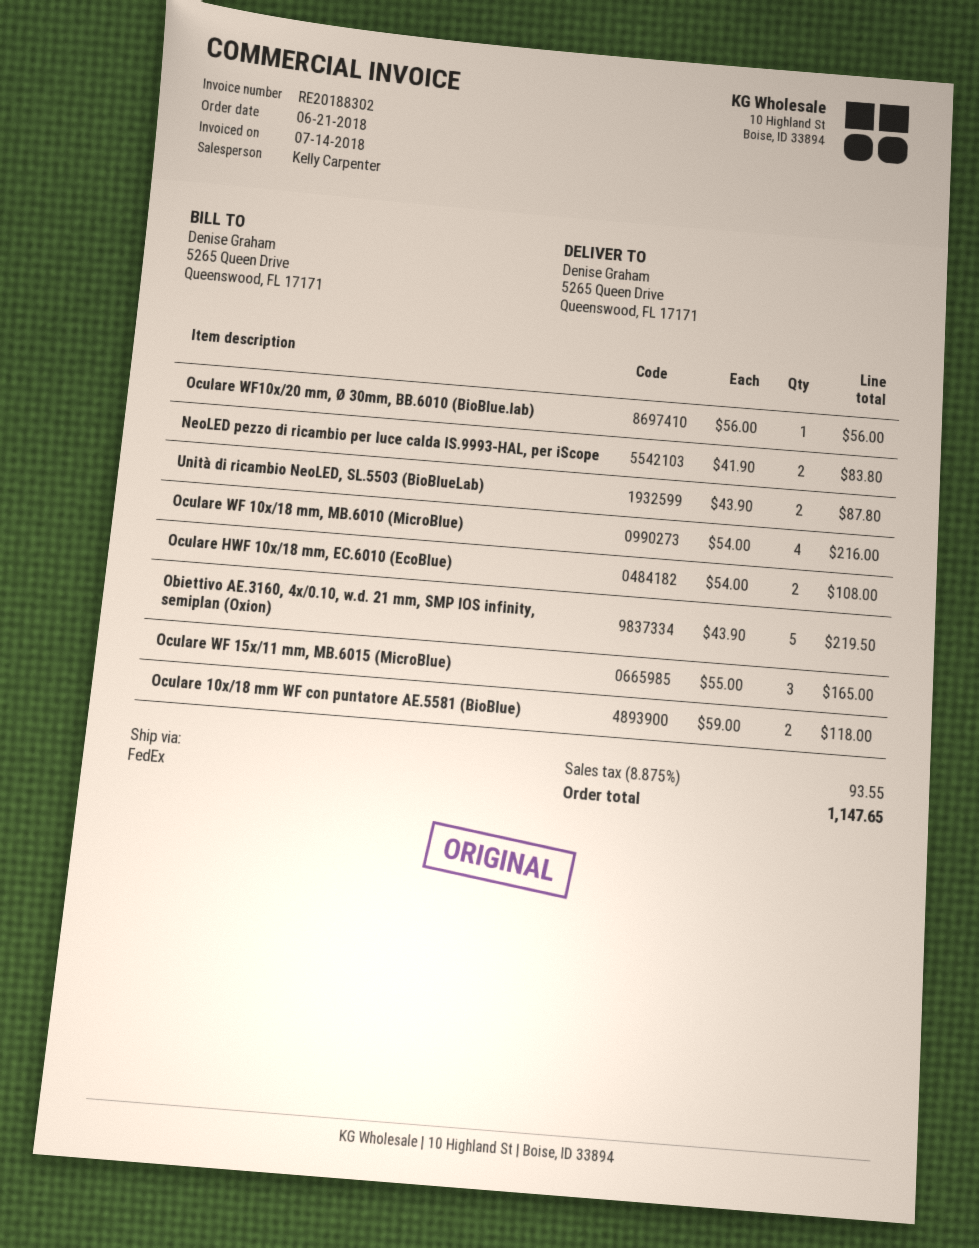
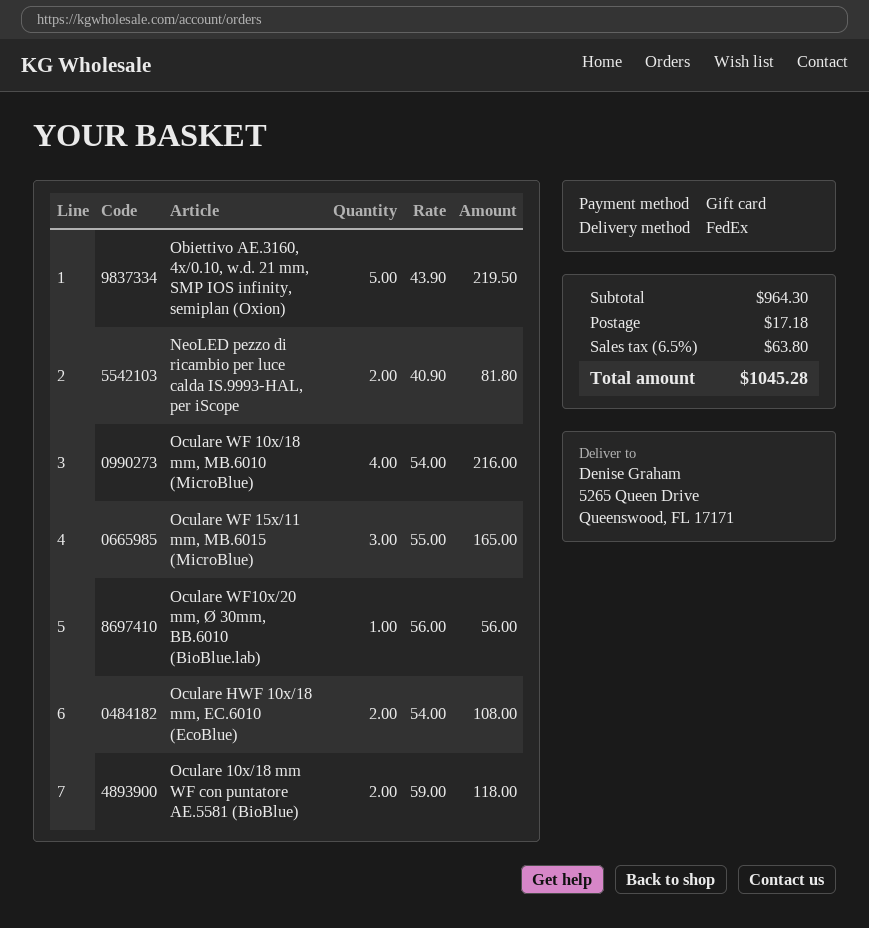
NeoLED pezzo di ricambio per luce calda IS.9993-HAL, per iScope: 2 x 41.90 = 83.80 -> 2 x 40.90 = 81.80
Unità di ricambio NeoLED, SL.5503 (BioBlueLab): 2 x 43.90 = 87.80 -> none
shipping: none -> 17.18
tax: 8.875% = 93.55 -> 6.5% = 63.80
total: 1147.65 -> 1045.28

